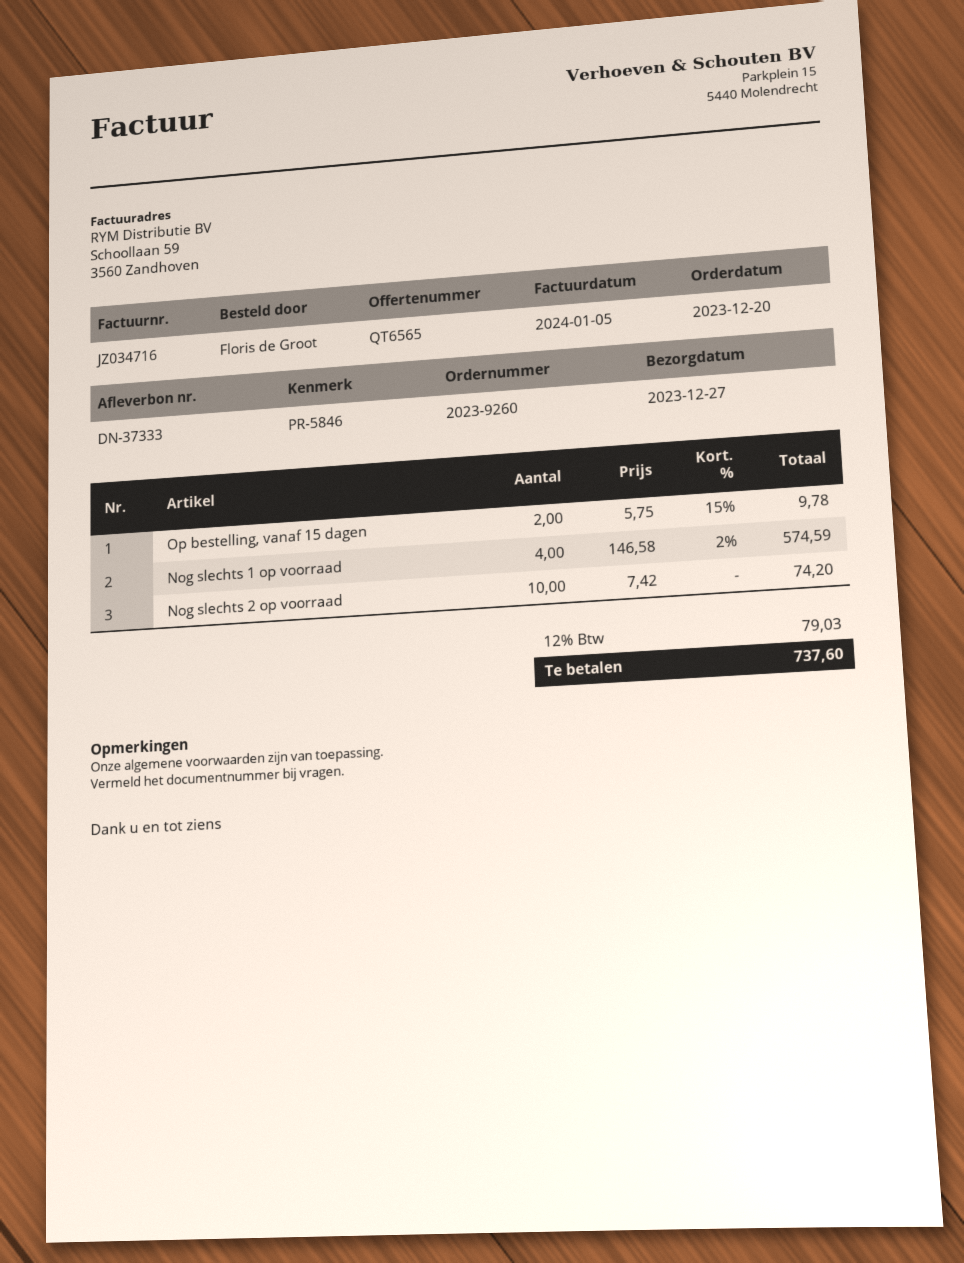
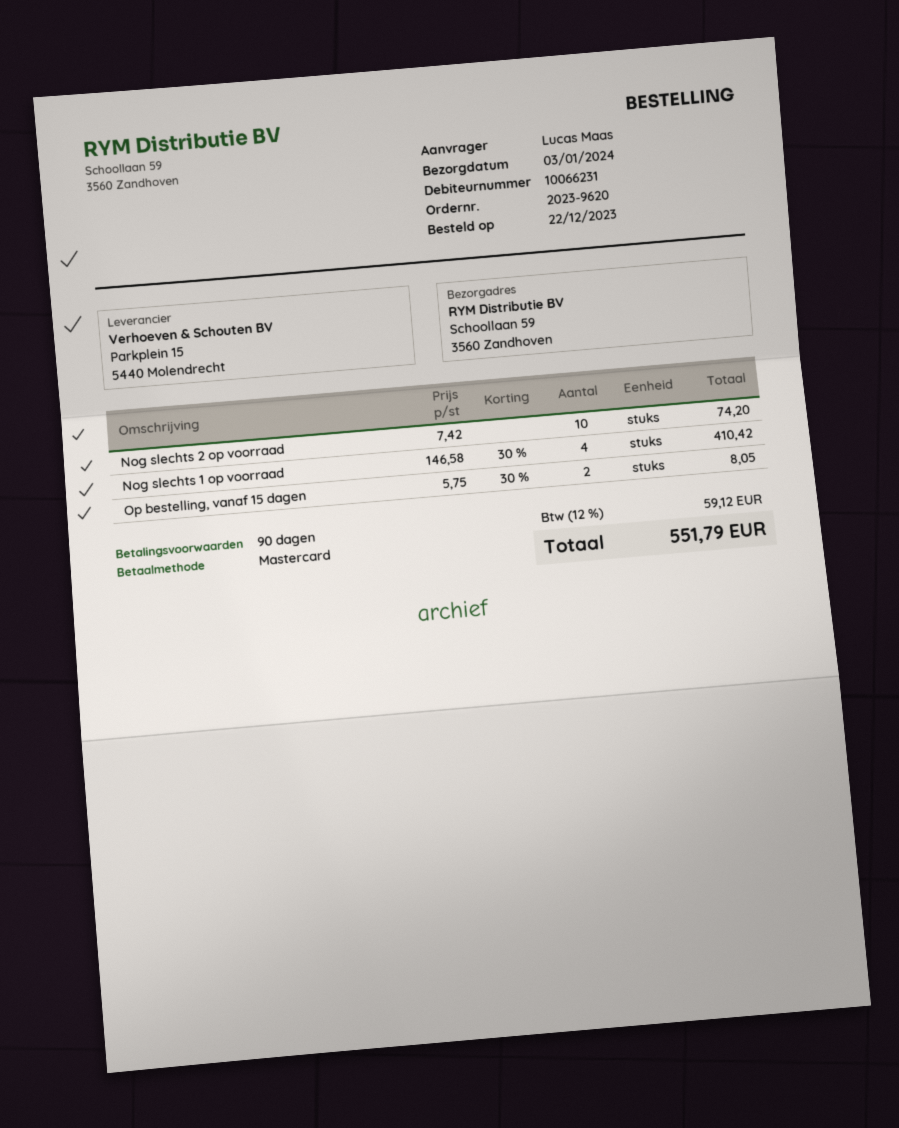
order number: 2023-9260 -> 2023-9620
order date: 2023-12-20 -> 2023-12-22
delivery date: 2023-12-27 -> 2024-01-03
ordered by: Floris de Groot -> Lucas Maas
Op bestelling, vanaf 15 dagen: 2 x 5.75 - 15% = 9.78 -> 2 x 5.75 - 30% = 8.05
Nog slechts 1 op voorraad: 4 x 146.58 - 2% = 574.59 -> 4 x 146.58 - 30% = 410.42
tax: 12% = 79.03 -> 12% = 59.12
total: 737.60 -> 551.79

